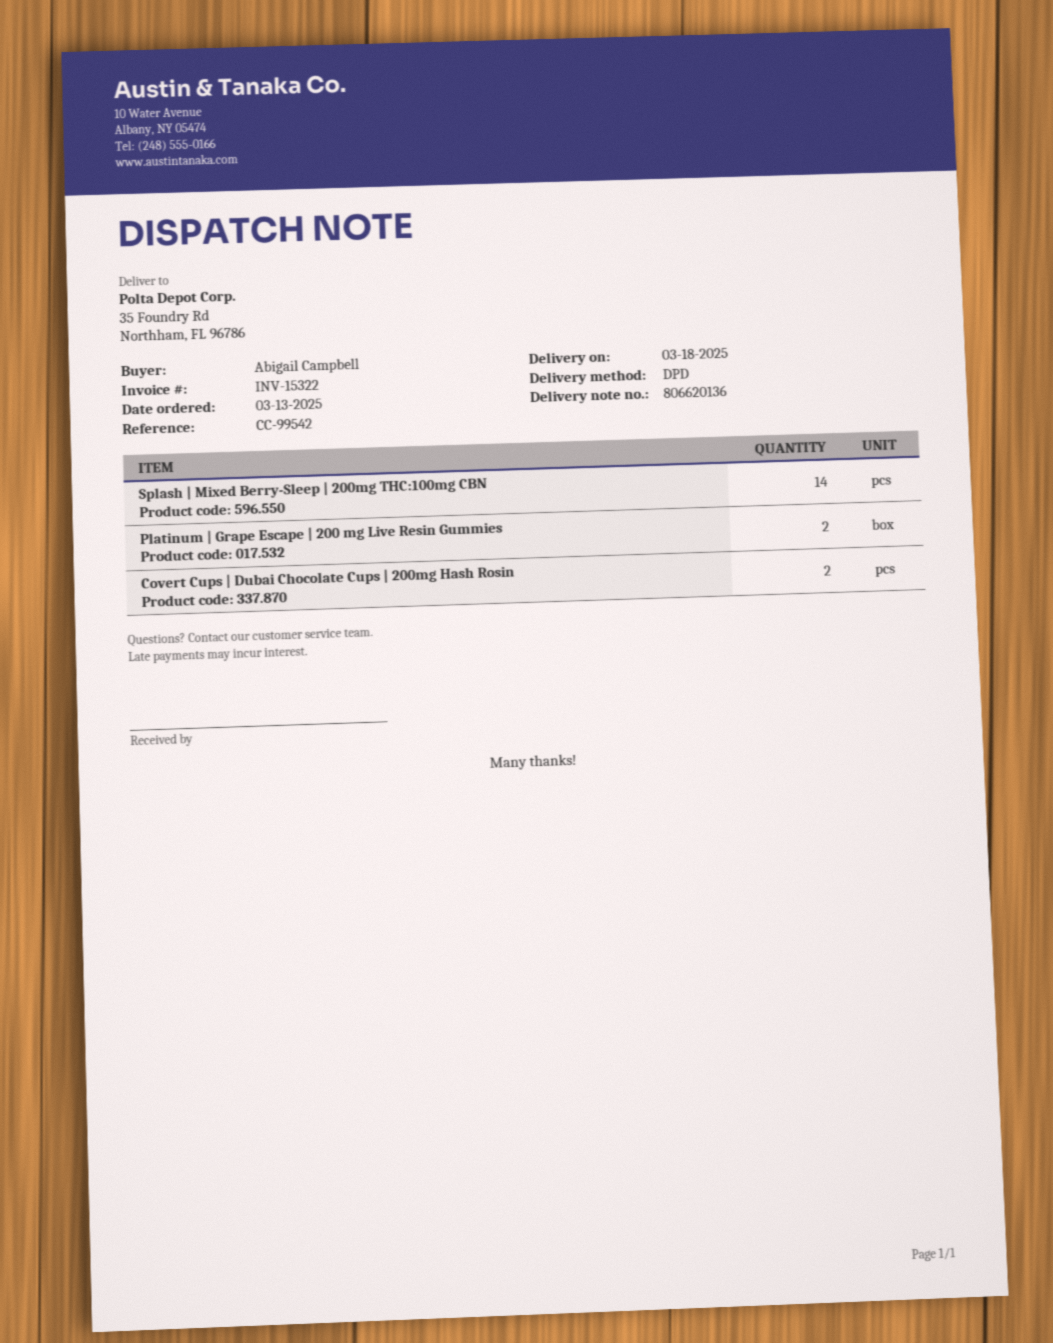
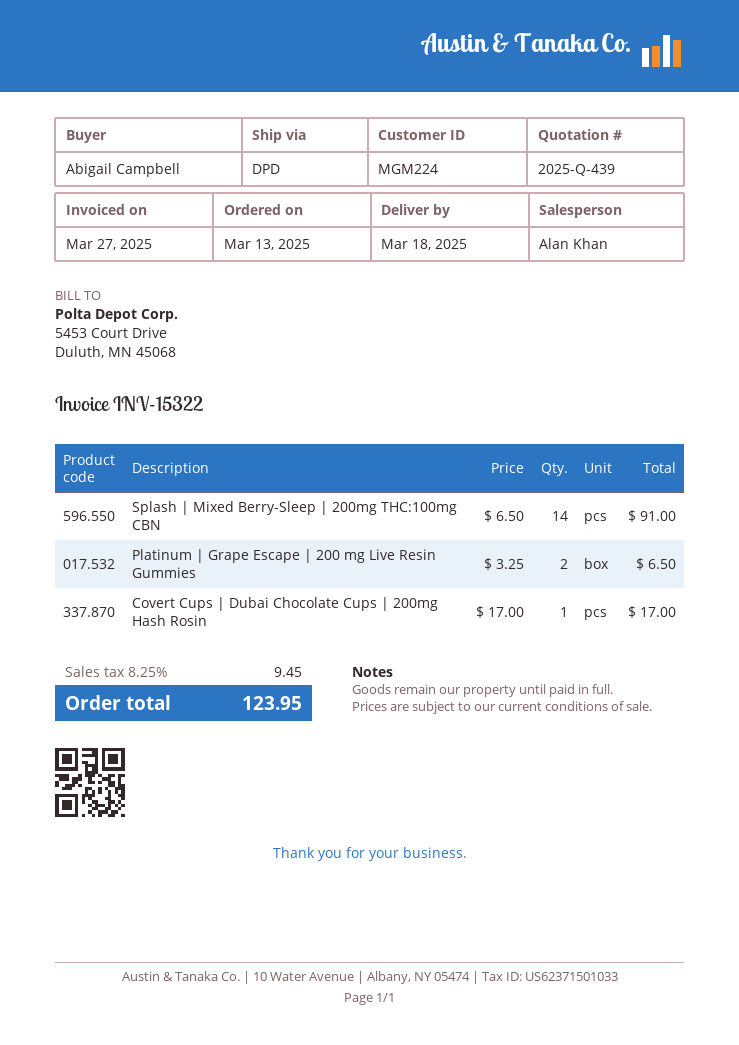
Covert Cups | Dubai Chocolate Cups | 200mg Hash Rosin: 2 -> 1

